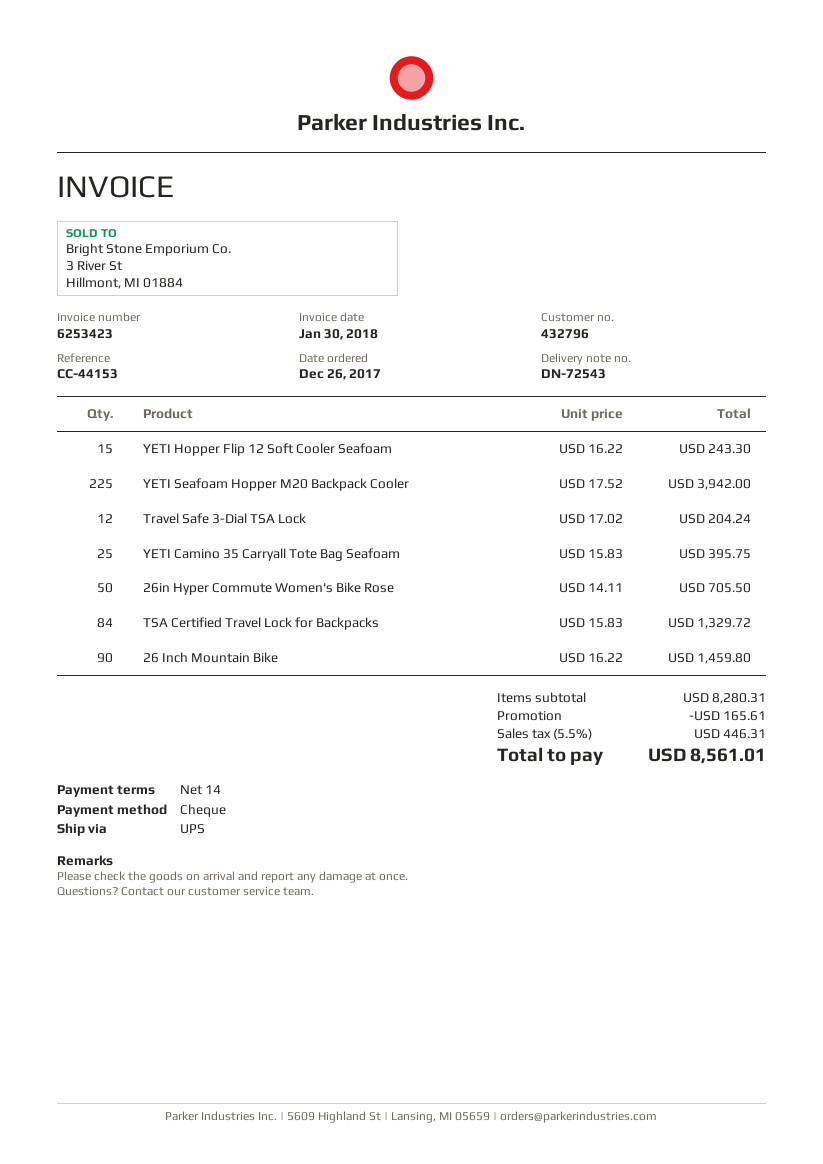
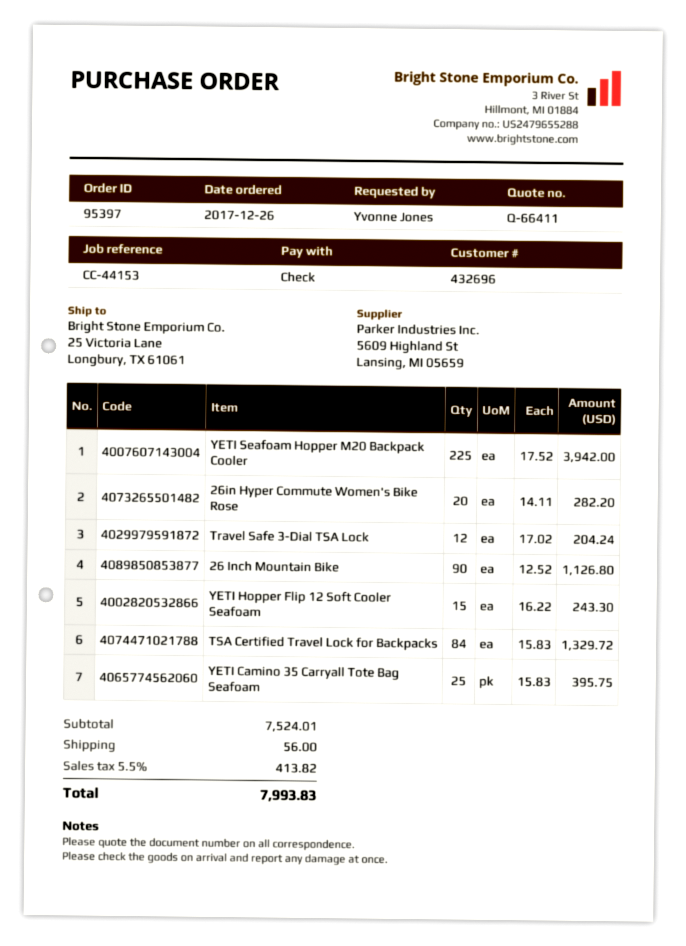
customer number: 432796 -> 432696
26in Hyper Commute Women's Bike Rose: 50 x 14.11 = 705.50 -> 20 x 14.11 = 282.20
26 Inch Mountain Bike: 90 x 16.22 = 1459.80 -> 90 x 12.52 = 1126.80
subtotal: 8280.31 -> 7524.01
discount: 165.61 -> none
shipping: none -> 56.00
tax: 5.5% = 446.31 -> 5.5% = 413.82
total: 8561.01 -> 7993.83

